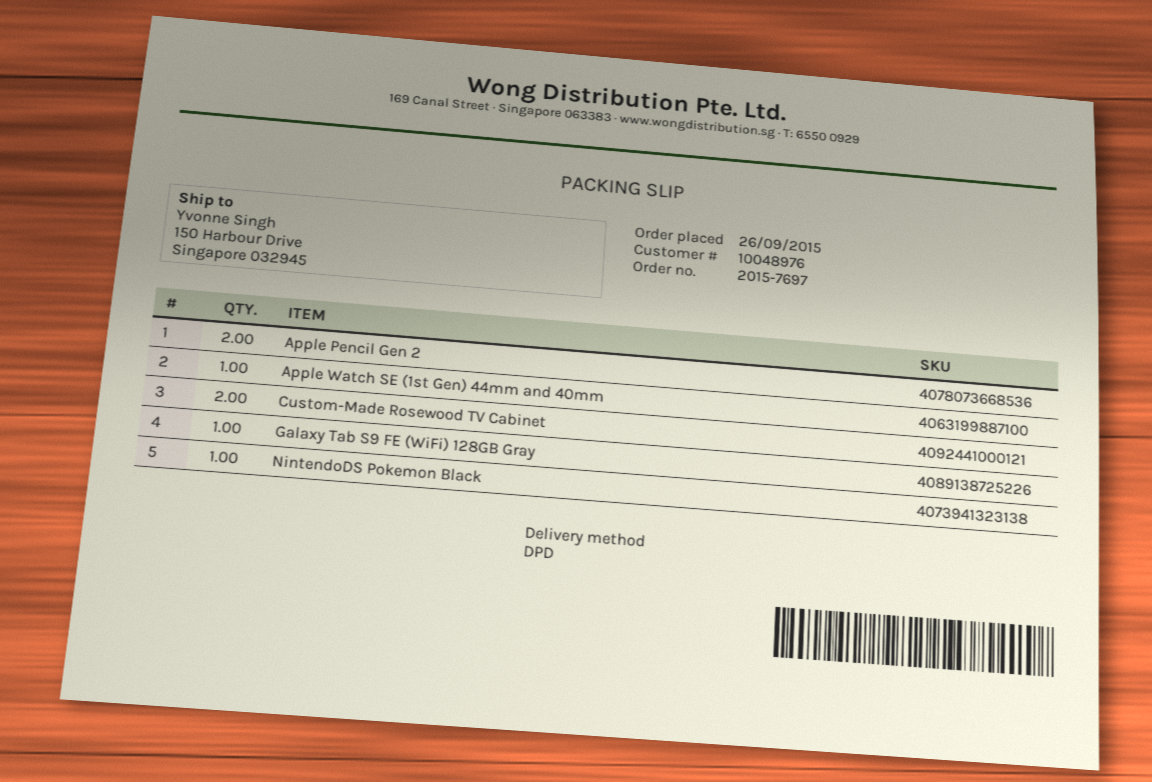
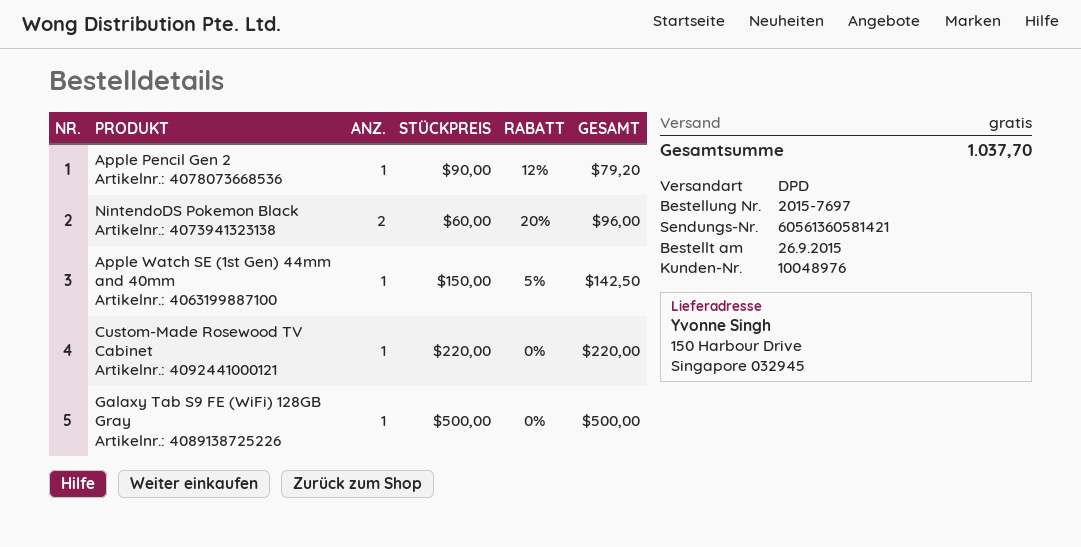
Apple Pencil Gen 2: 2 -> 1
Custom-Made Rosewood TV Cabinet: 2 -> 1
NintendoDS Pokemon Black: 1 -> 2

